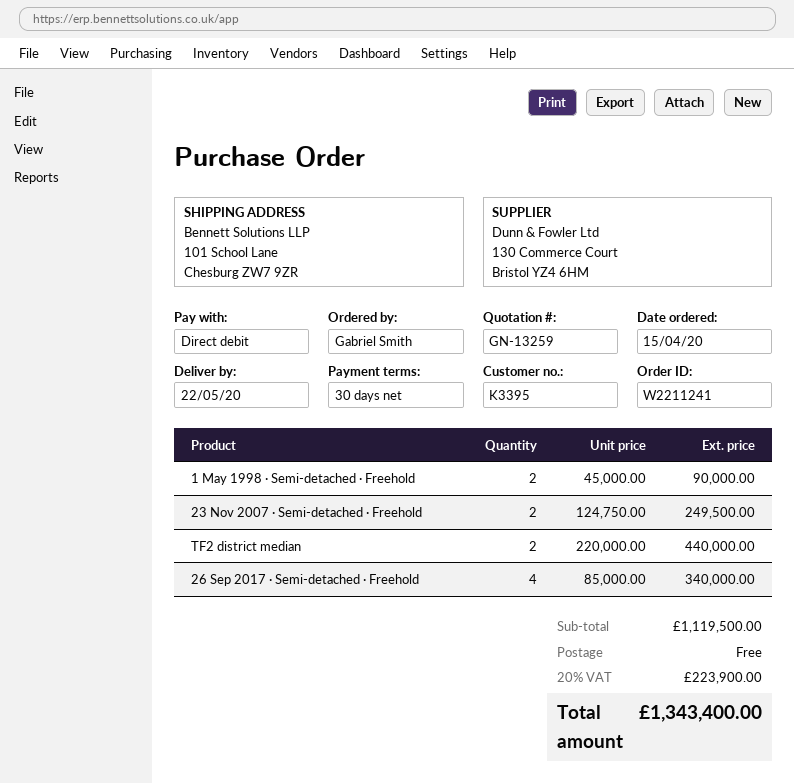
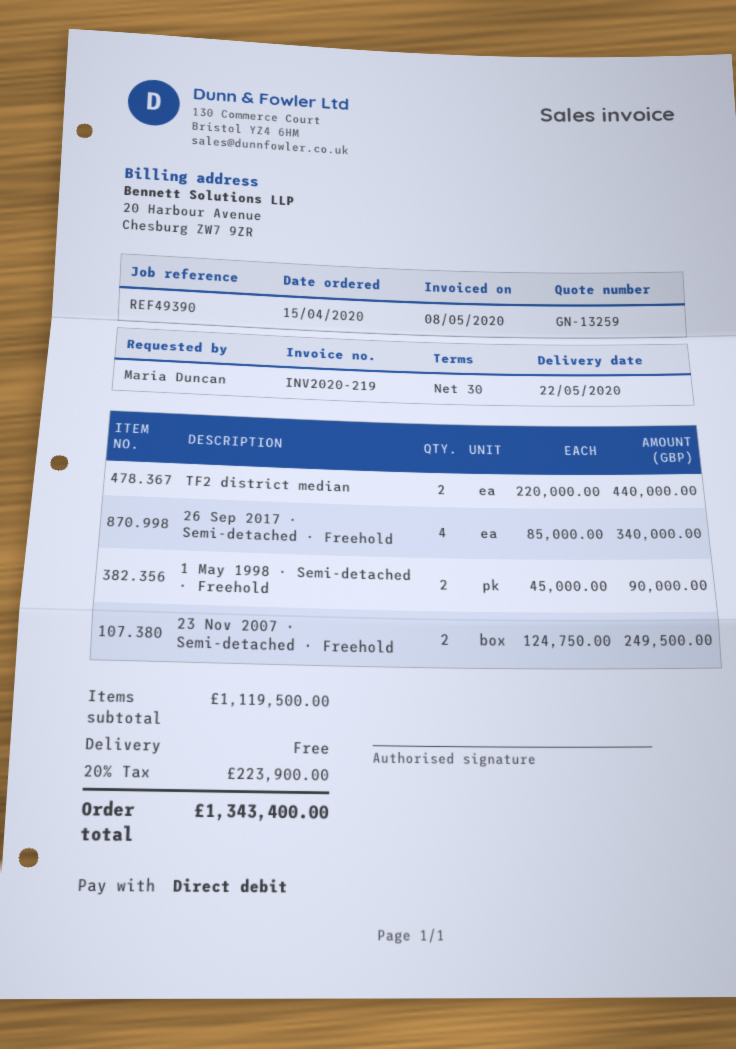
ordered by: Gabriel Smith -> Maria Duncan

